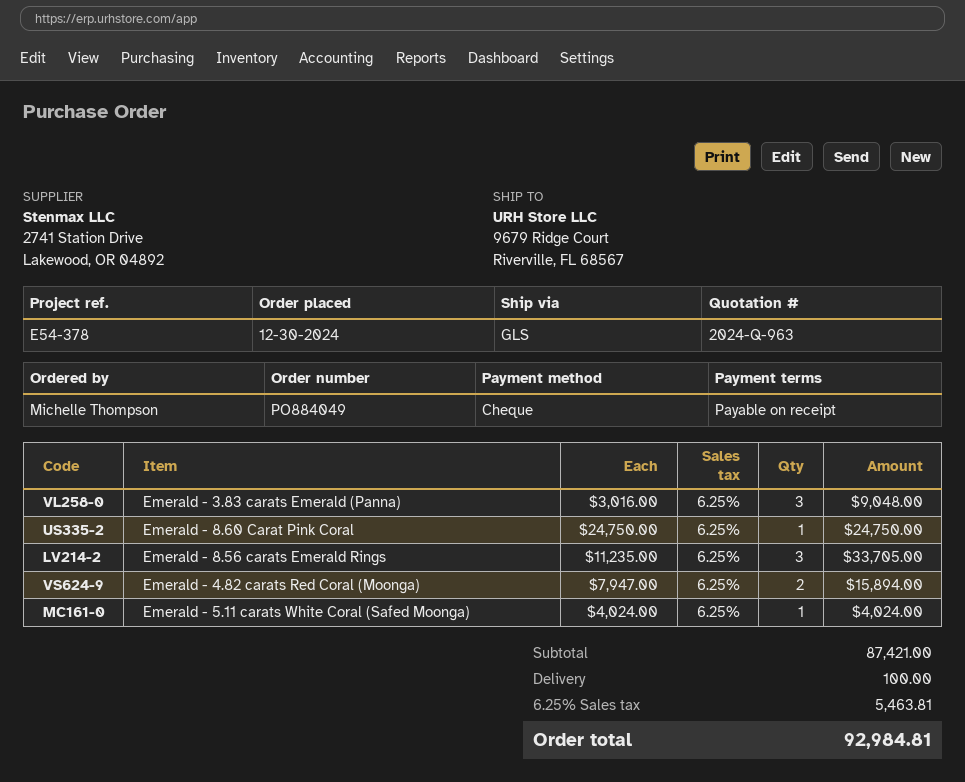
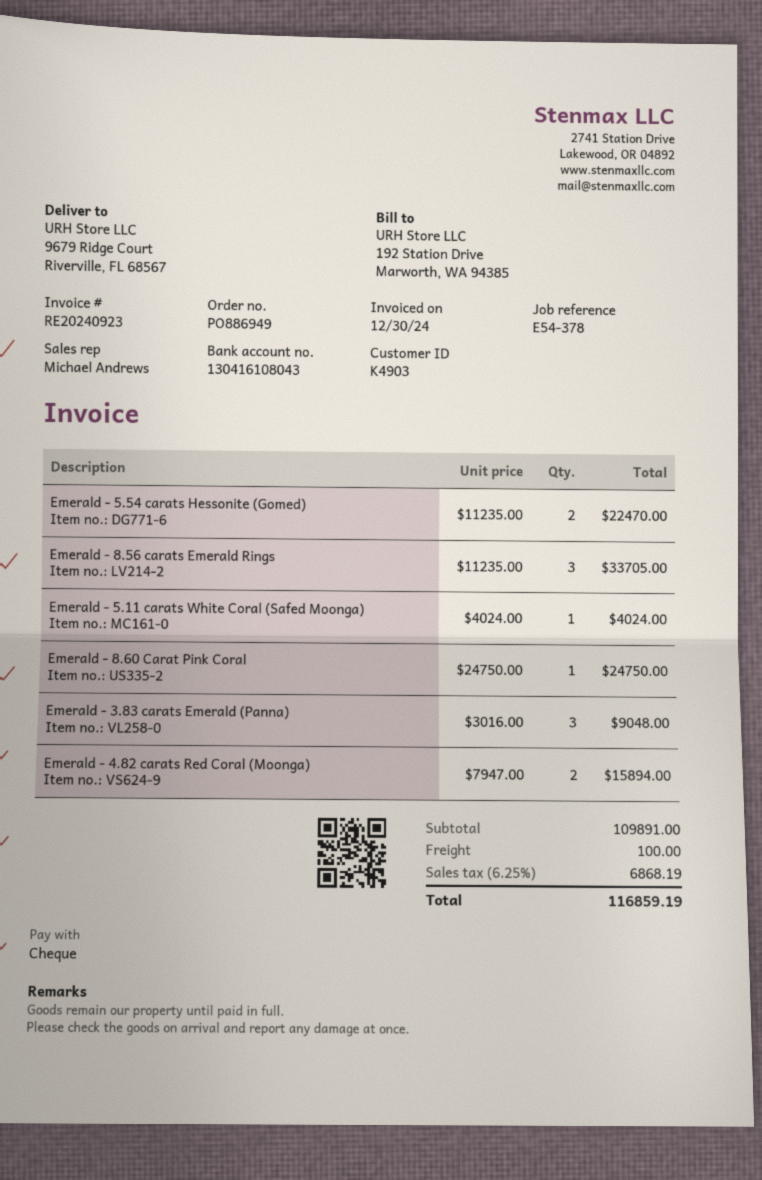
order number: PO884049 -> PO886949
Emerald - 5.54 carats Hessonite (Gomed): none -> 2 x 11235.00 = 22470.00
subtotal: 87421.00 -> 109891.00
tax: 6.25% = 5463.81 -> 6.25% = 6868.19
total: 92984.81 -> 116859.19

